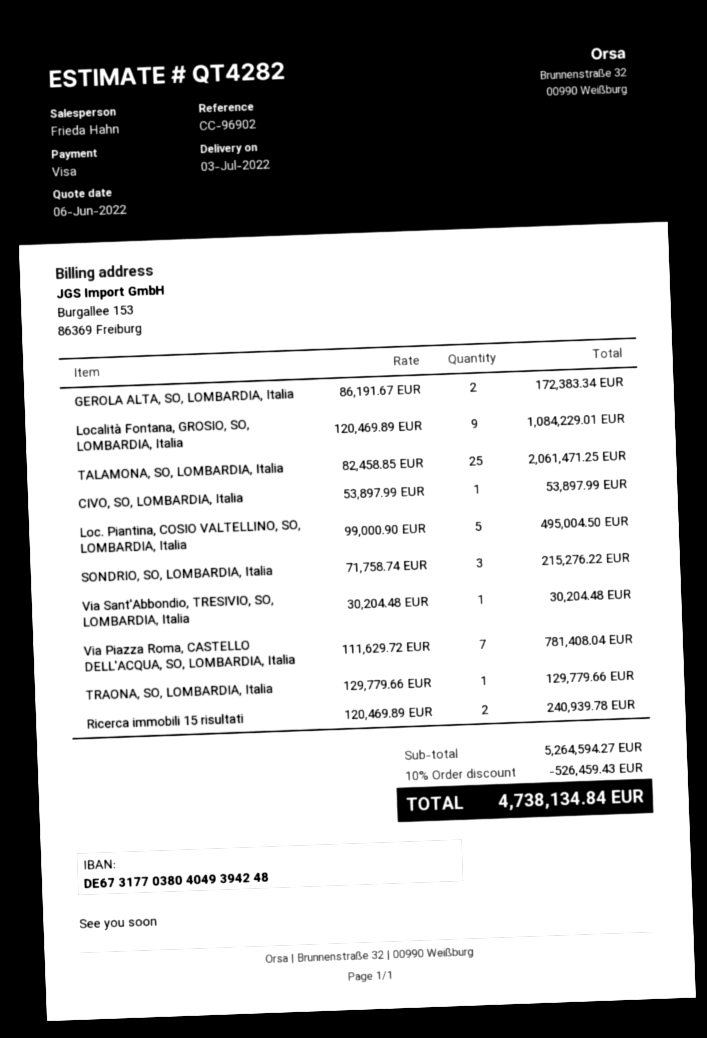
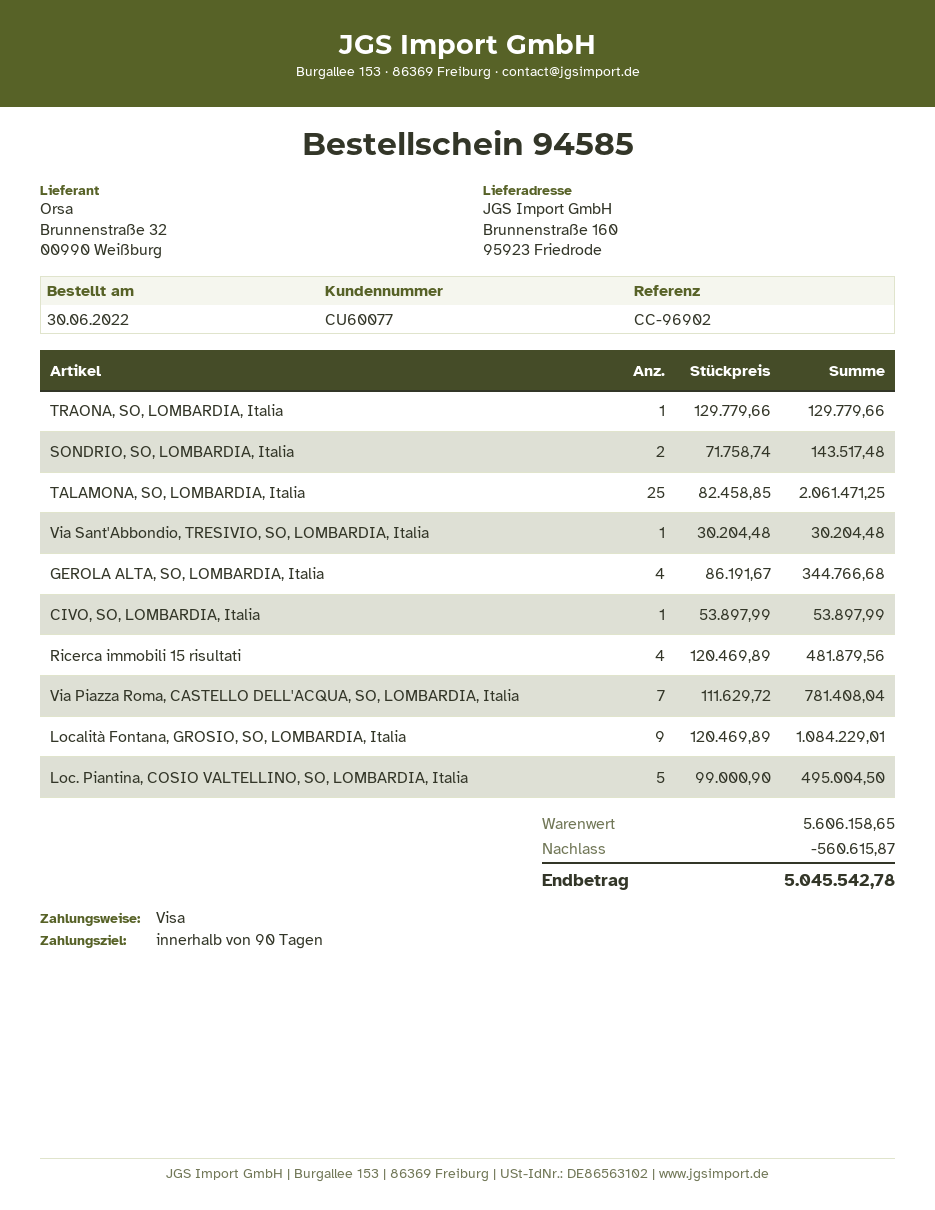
GEROLA ALTA, SO, LOMBARDIA, Italia: 2 x 86191.67 = 172383.34 -> 4 x 86191.67 = 344766.68
SONDRIO, SO, LOMBARDIA, Italia: 3 x 71758.74 = 215276.22 -> 2 x 71758.74 = 143517.48
Ricerca immobili 15 risultati: 2 x 120469.89 = 240939.78 -> 4 x 120469.89 = 481879.56
subtotal: 5264594.27 -> 5606158.65
discount: 526459.43 -> 560615.87
total: 4738134.84 -> 5045542.78

